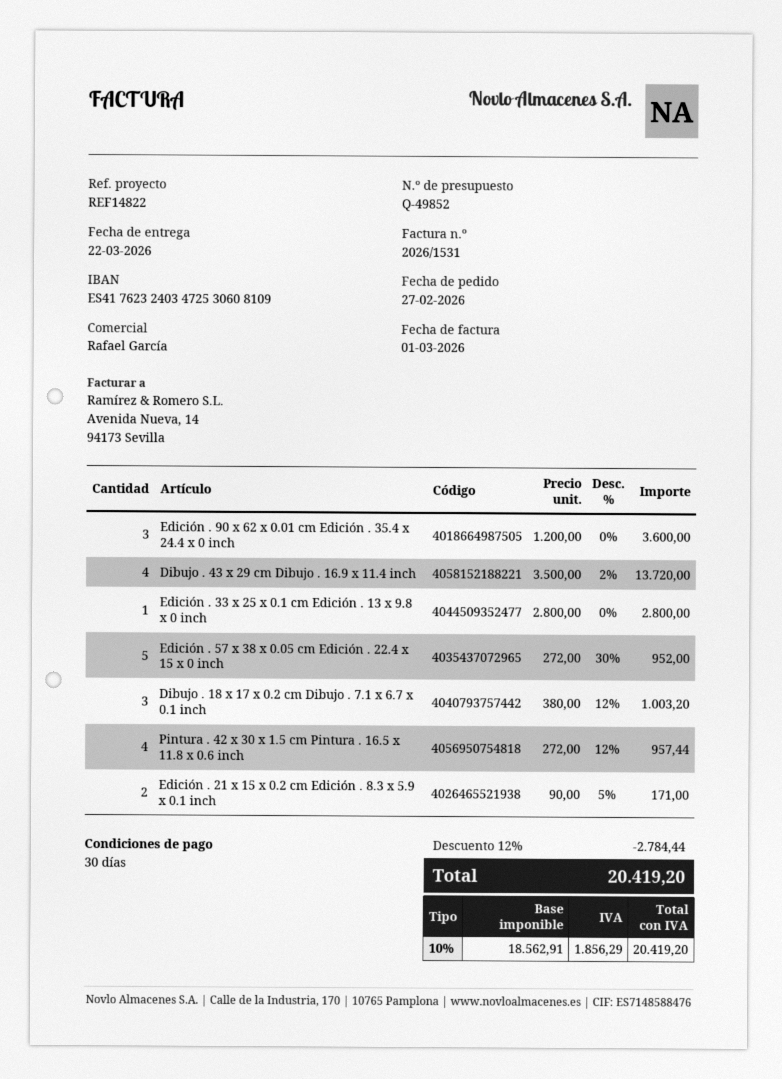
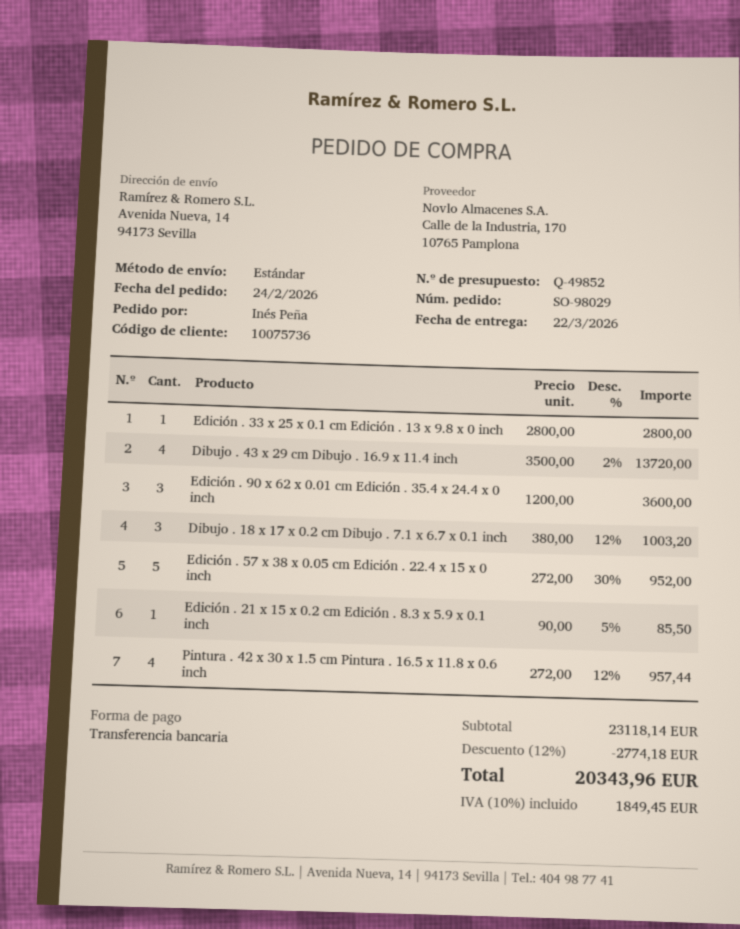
order date: 2026-02-27 -> 2026-02-24
Edición . 21 x 15 x 0.2 cm Edición . 8.3 x 5.9 x 0.1 inch: 2 x 90.00 - 5% = 171.00 -> 1 x 90.00 - 5% = 85.50
discount: 12% = 2784.44 -> 12% = 2774.18
tax: 10% = 1856.29 -> 10% = 1849.45
total: 20419.20 -> 20343.96

